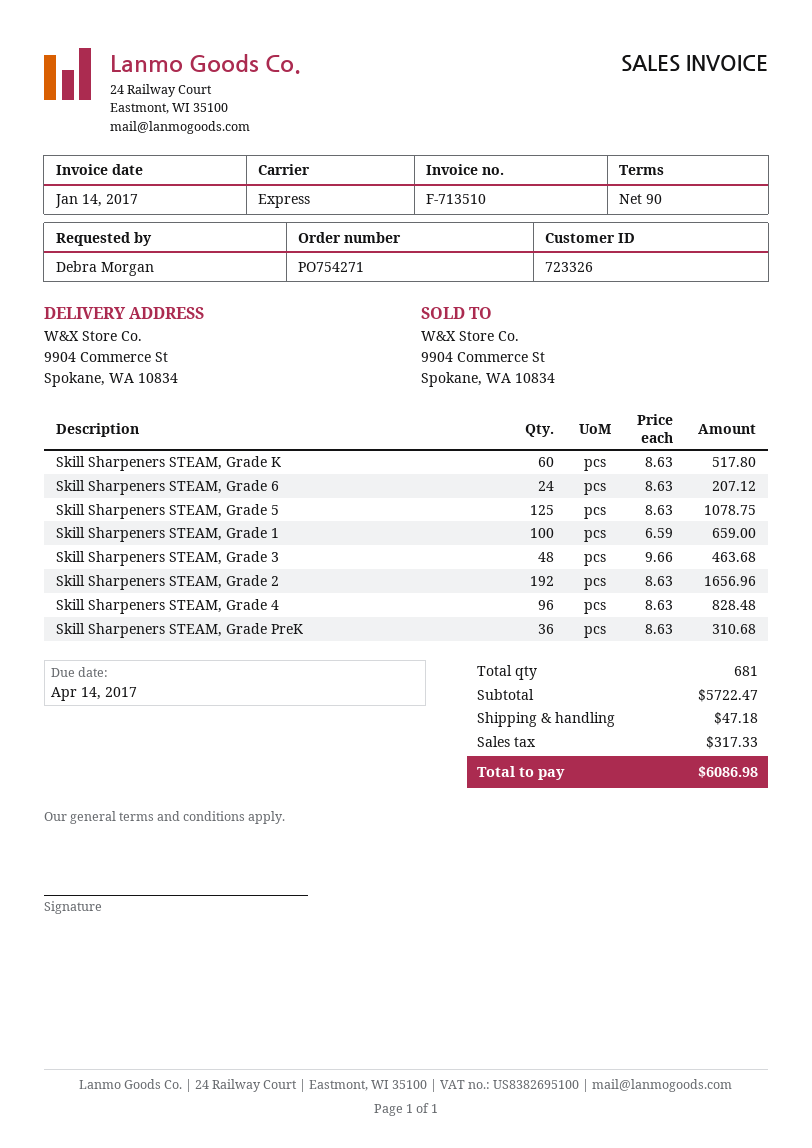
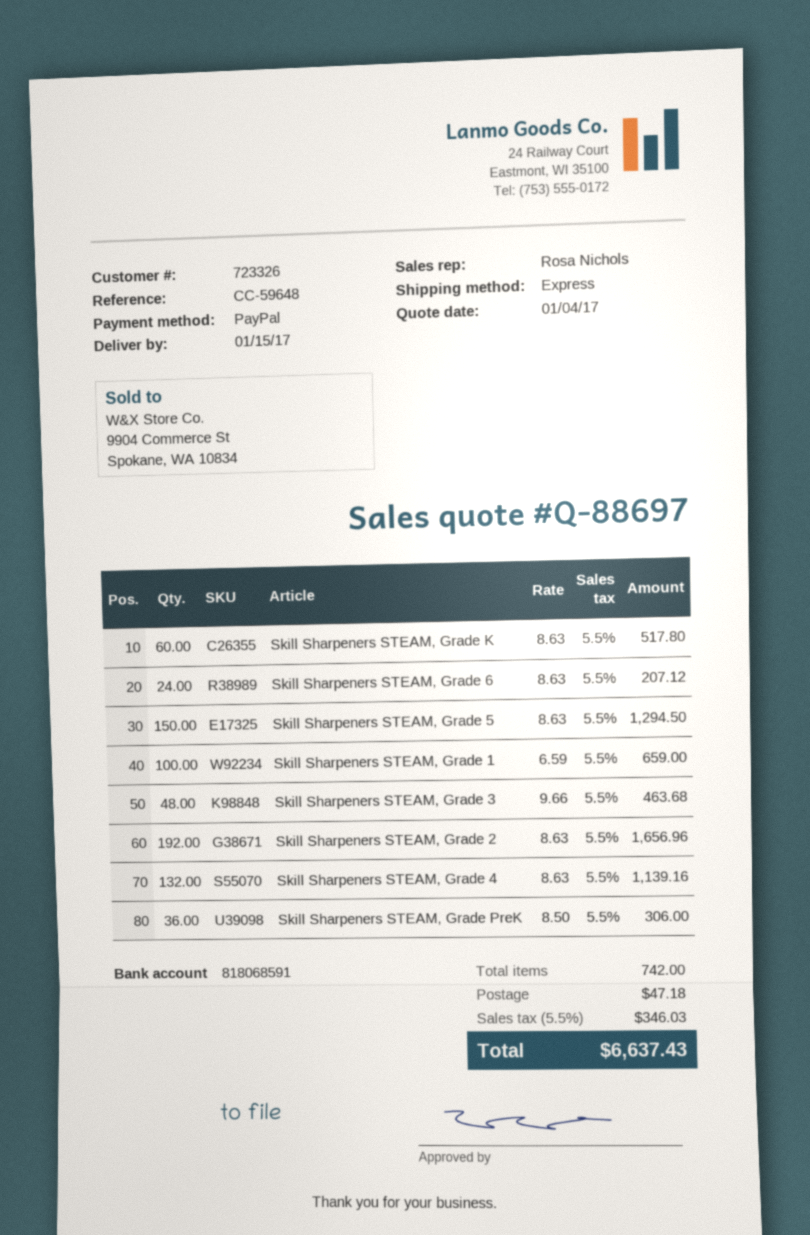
Skill Sharpeners STEAM, Grade 5: 125 x 8.63 = 1078.75 -> 150 x 8.63 = 1294.50
Skill Sharpeners STEAM, Grade 4: 96 x 8.63 = 828.48 -> 132 x 8.63 = 1139.16
Skill Sharpeners STEAM, Grade PreK: 36 x 8.63 = 310.68 -> 36 x 8.50 = 306.00
total quantity: 681 -> 742
tax: 317.33 -> 346.03
total: 6086.98 -> 6637.43

